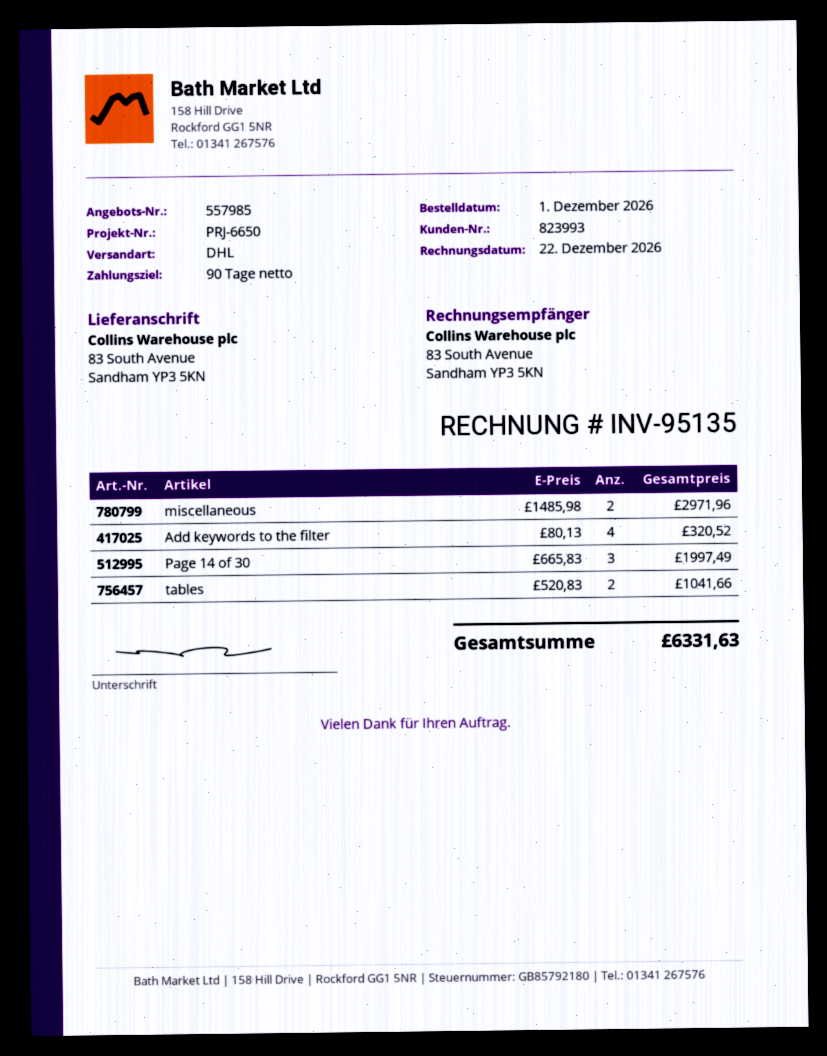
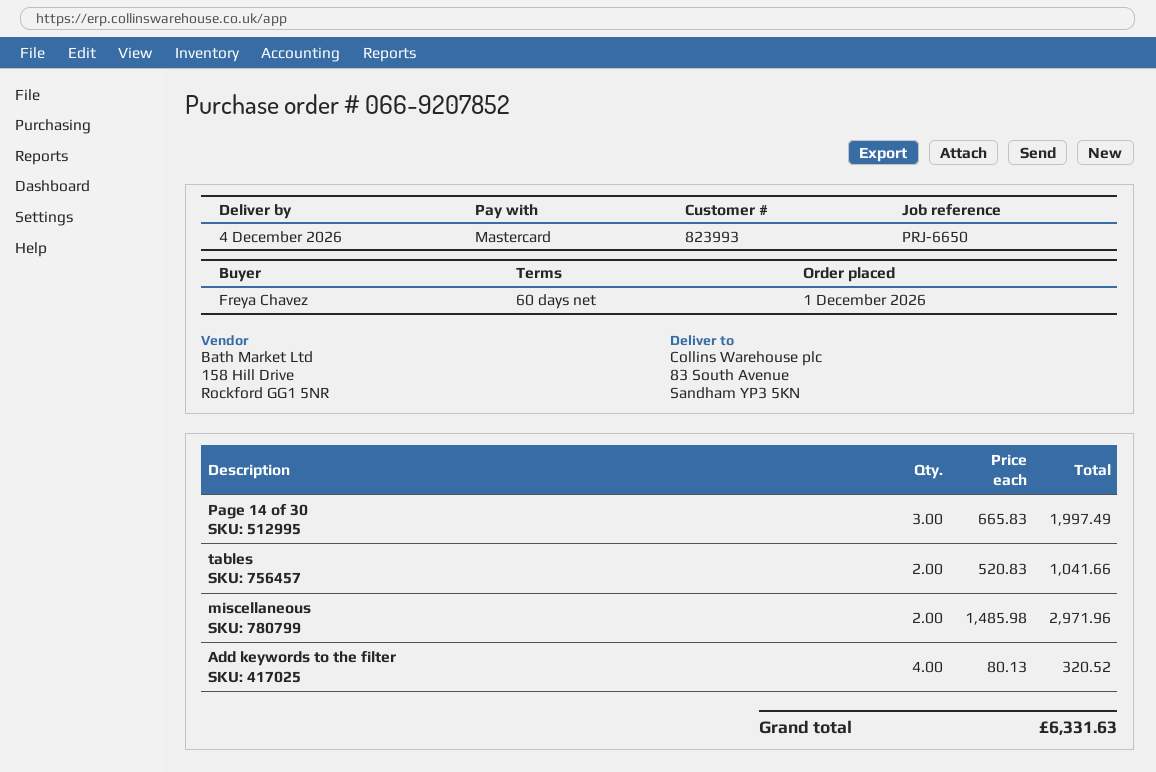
payment terms: 90 days -> 60 days

